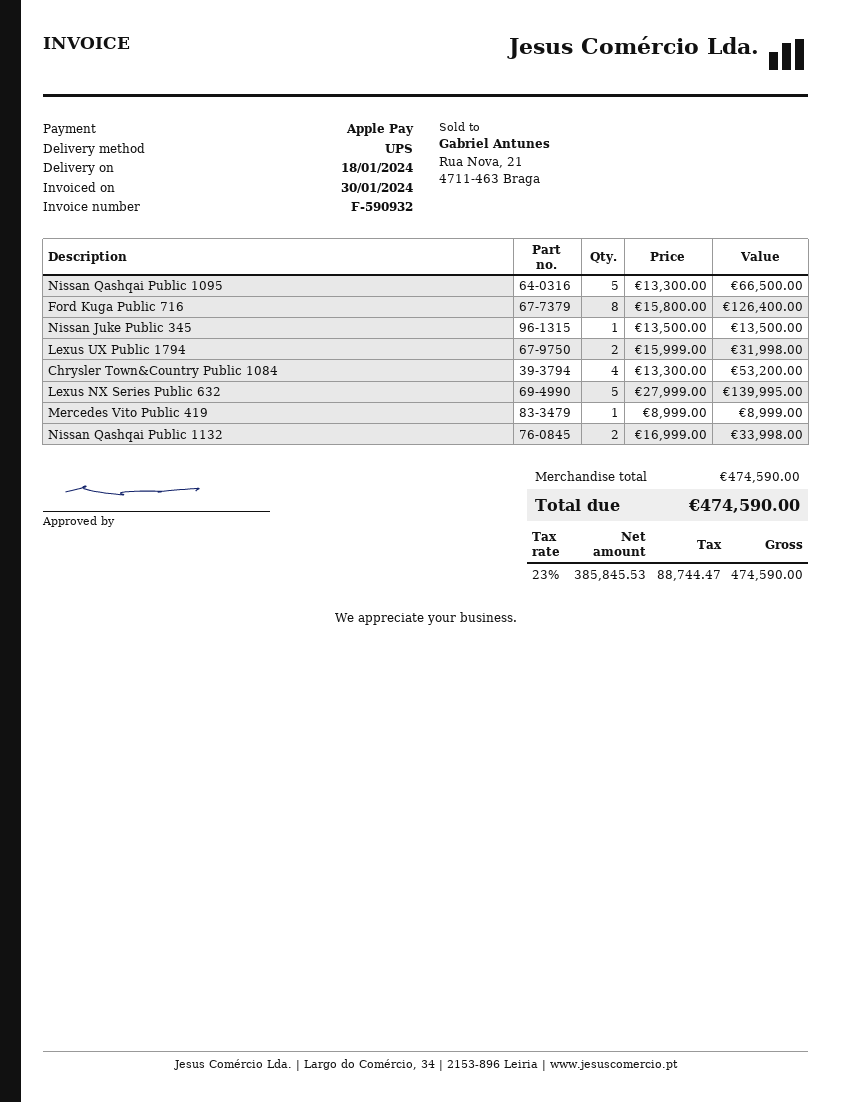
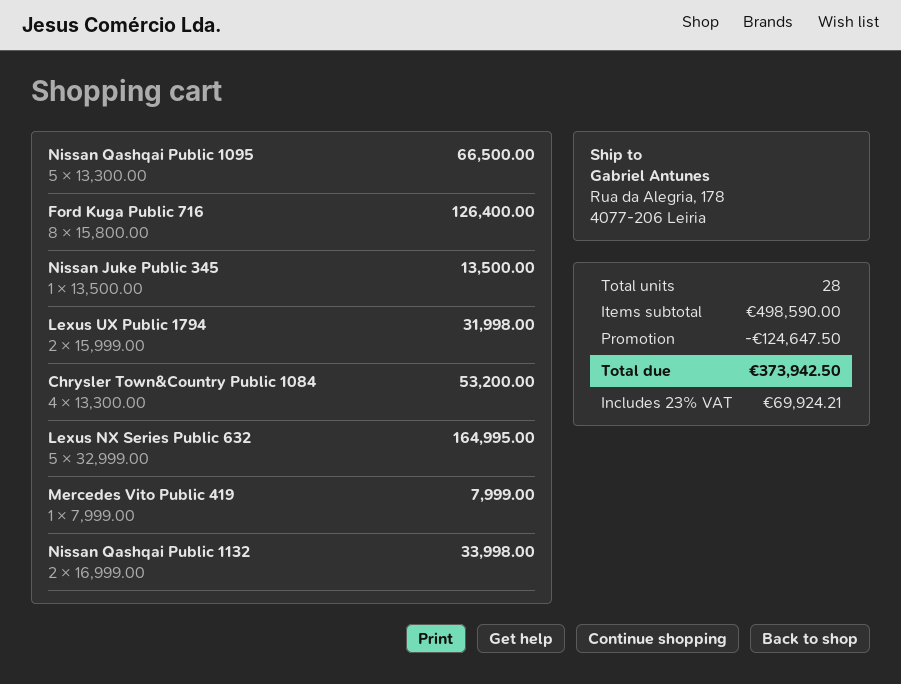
Lexus NX Series Public 632: 5 x 27999.00 = 139995.00 -> 5 x 32999.00 = 164995.00
Mercedes Vito Public 419: 1 x 8999.00 = 8999.00 -> 1 x 7999.00 = 7999.00
subtotal: 474590.00 -> 498590.00
discount: none -> 124647.50
tax: 23% = 88744.47 -> 23% = 69924.21
total: 474590.00 -> 373942.50

